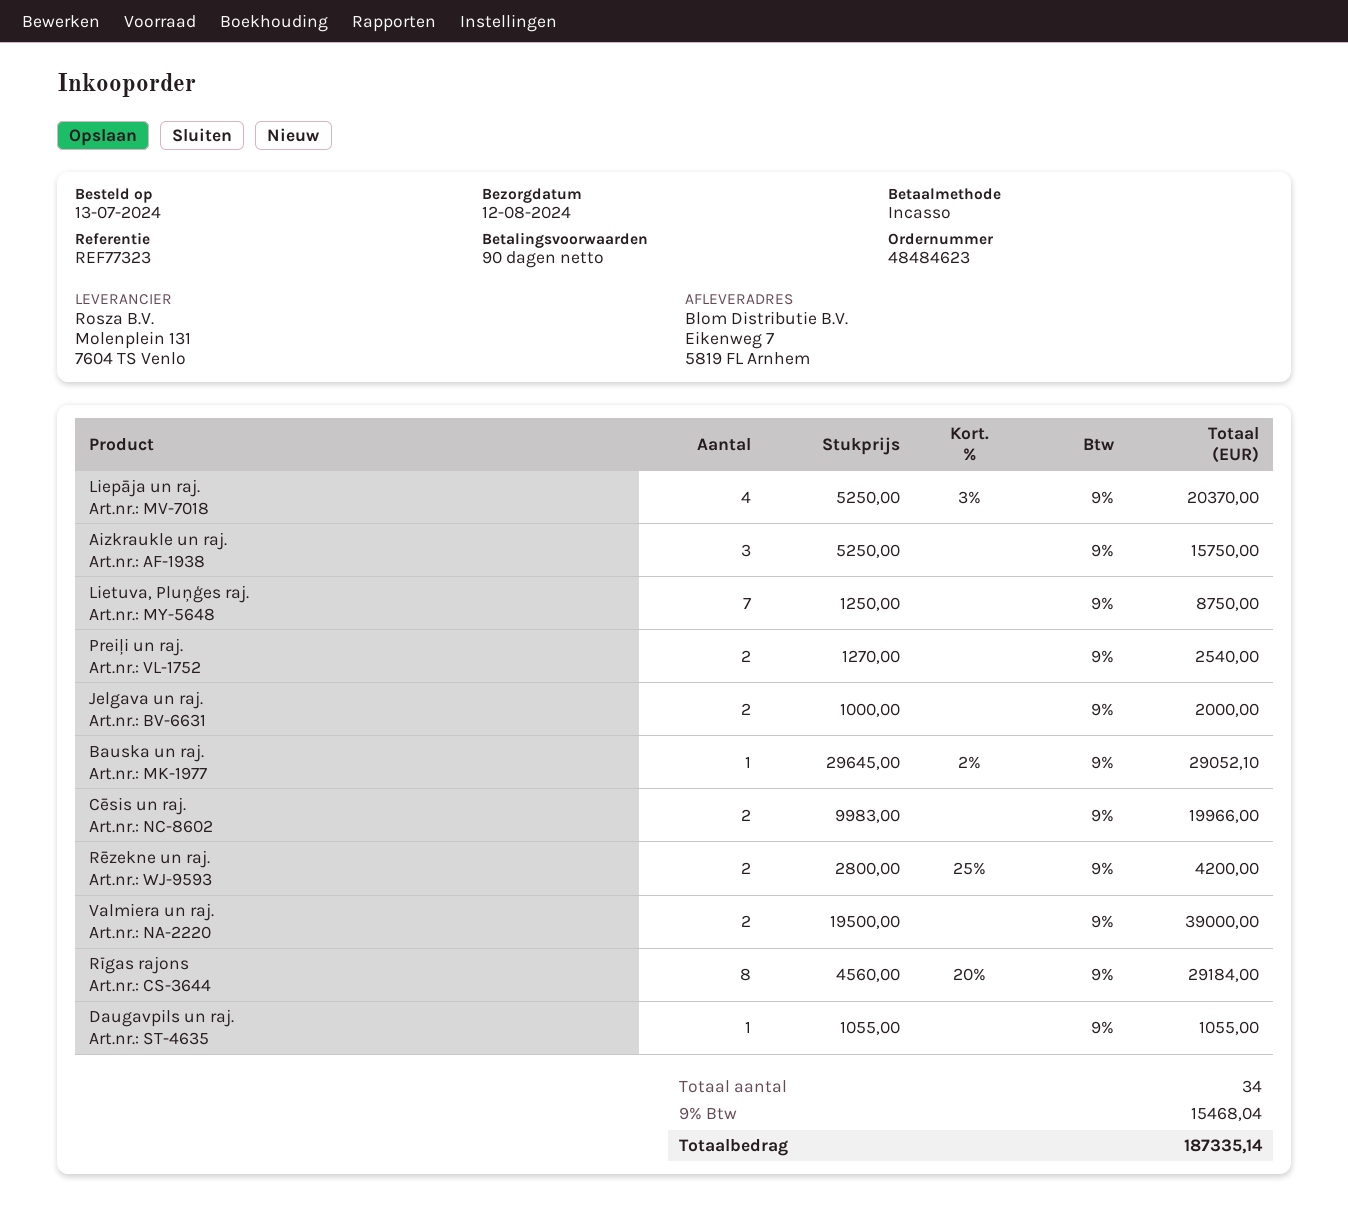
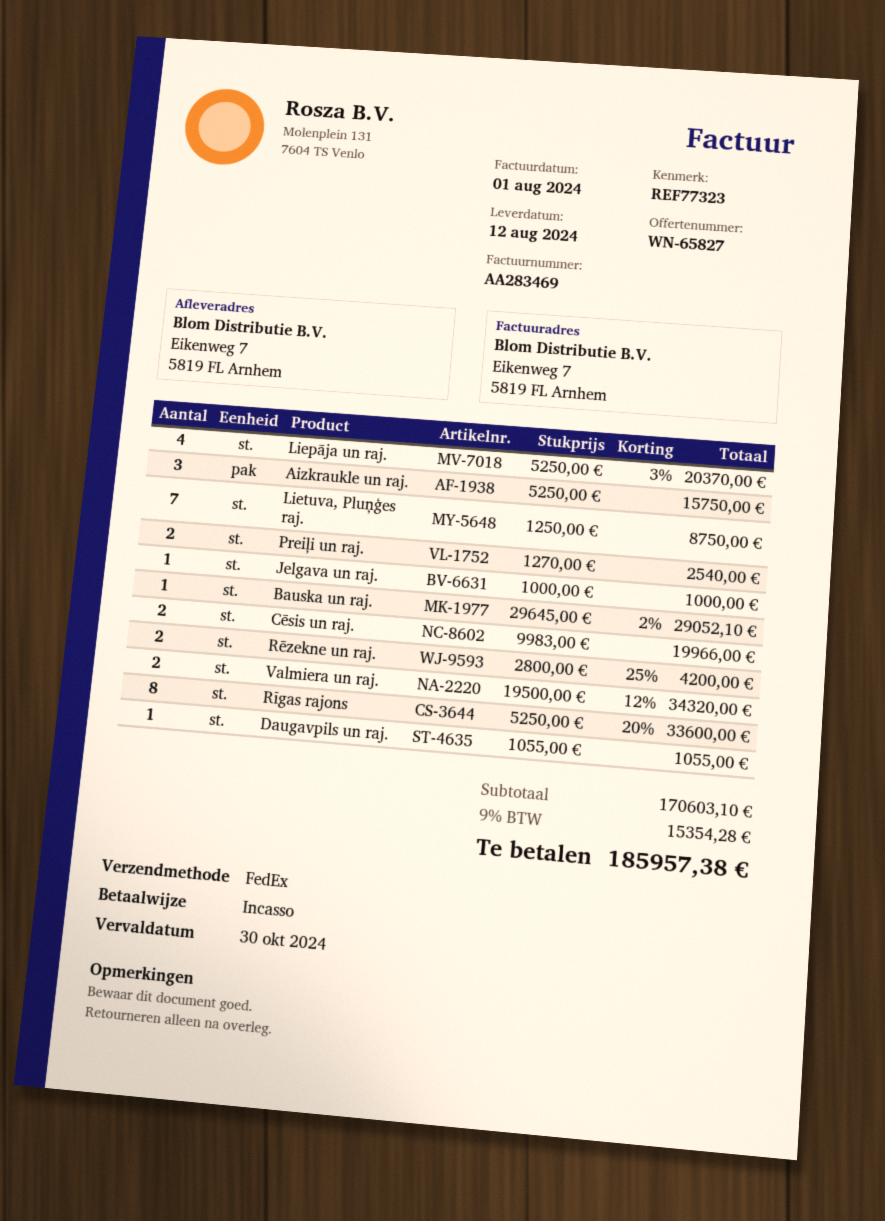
Jelgava un raj.: 2 x 1000.00 = 2000.00 -> 1 x 1000.00 = 1000.00
Valmiera un raj.: 2 x 19500.00 = 39000.00 -> 2 x 19500.00 - 12% = 34320.00
Rīgas rajons: 8 x 4560.00 - 20% = 29184.00 -> 8 x 5250.00 - 20% = 33600.00
tax: 9% = 15468.04 -> 9% = 15354.28
total: 187335.14 -> 185957.38

